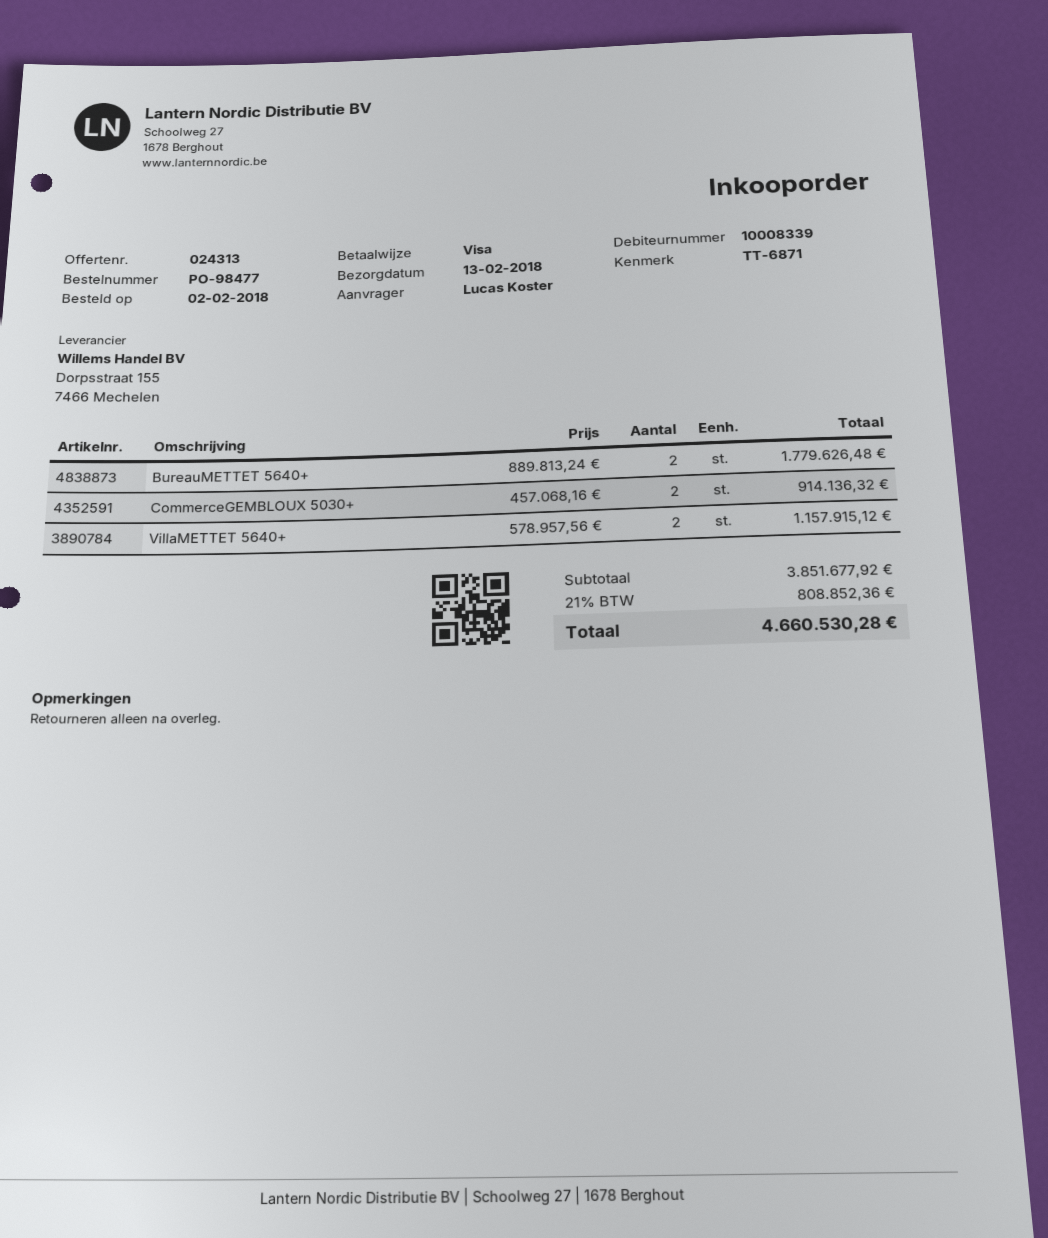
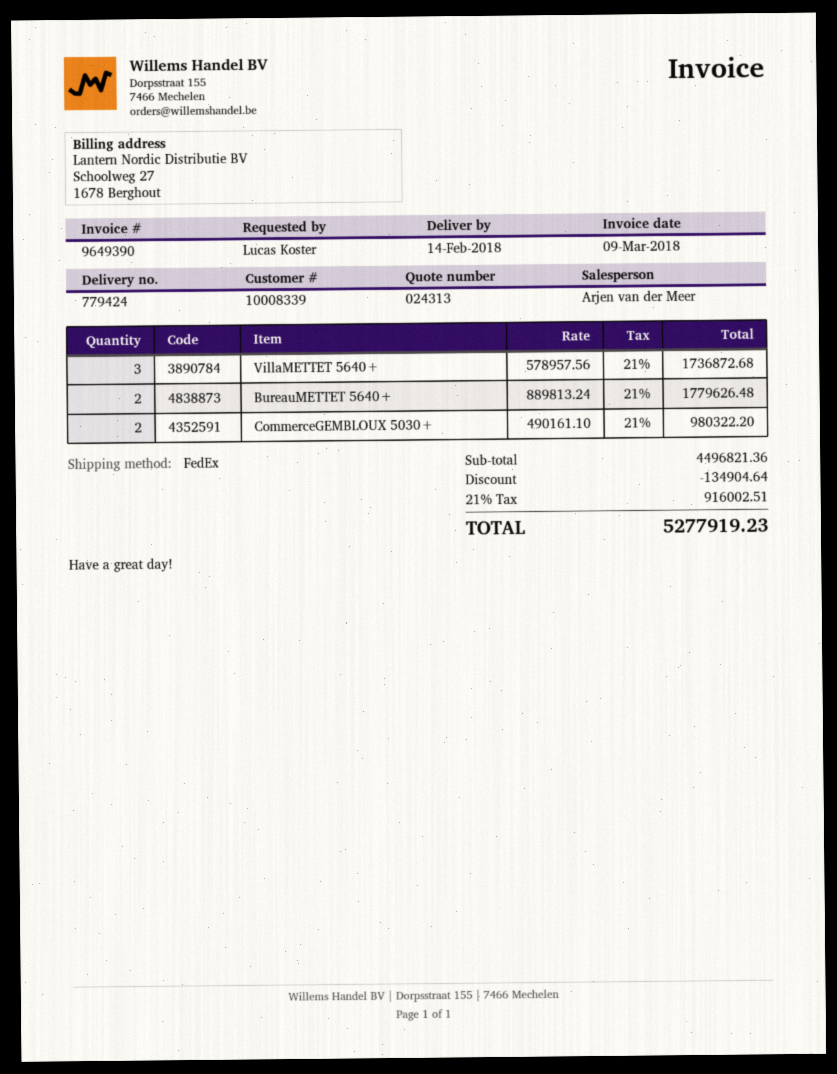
delivery date: 2018-02-13 -> 2018-02-14
CommerceGEMBLOUX 5030+: 2 x 457068.16 = 914136.32 -> 2 x 490161.10 = 980322.20
VillaMETTET 5640+: 2 x 578957.56 = 1157915.12 -> 3 x 578957.56 = 1736872.68
subtotal: 3851677.92 -> 4496821.36
discount: none -> 134904.64
tax: 21% = 808852.36 -> 21% = 916002.51
total: 4660530.28 -> 5277919.23

